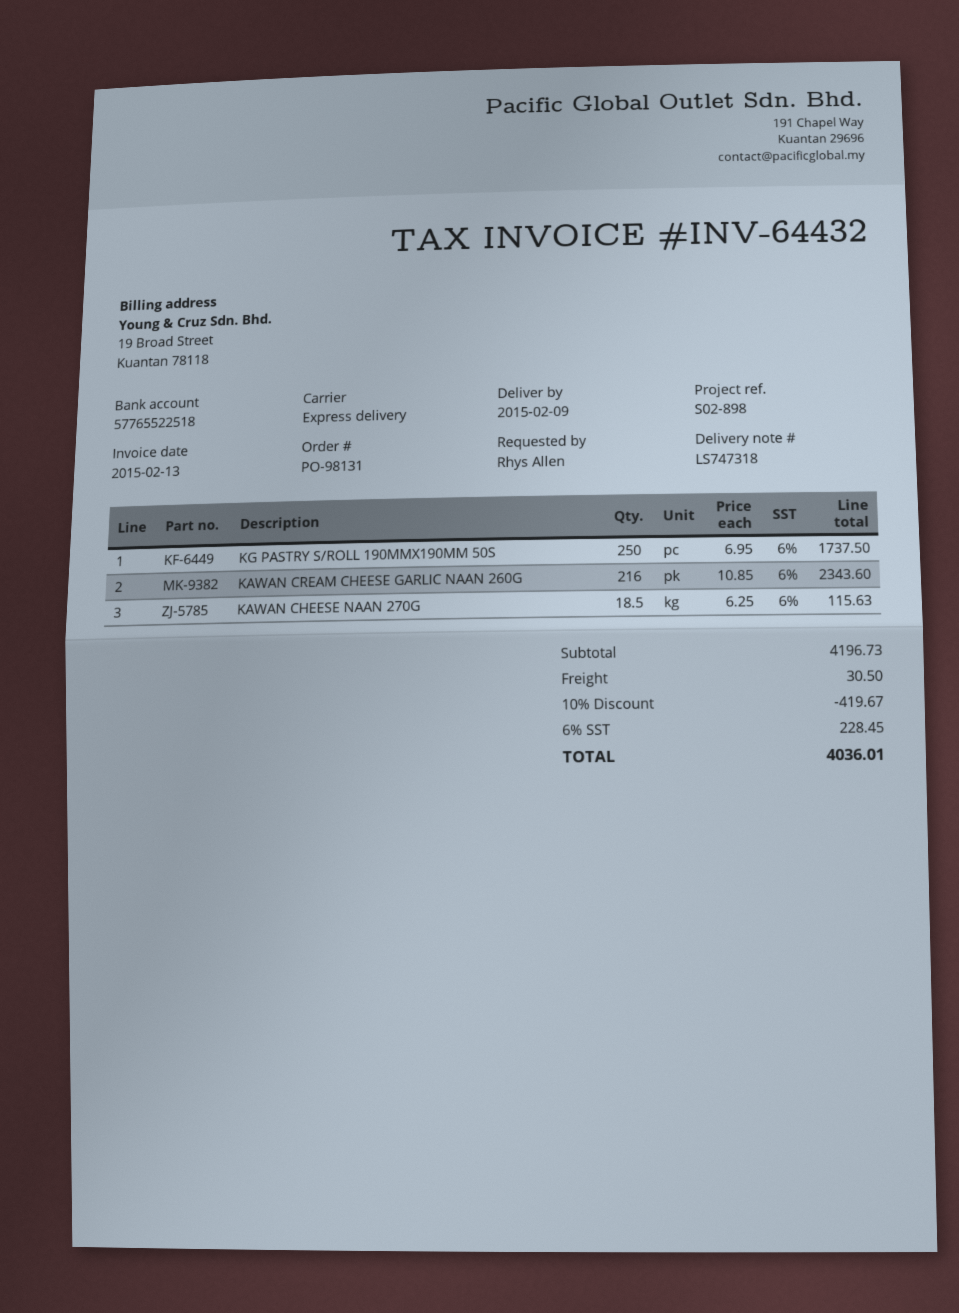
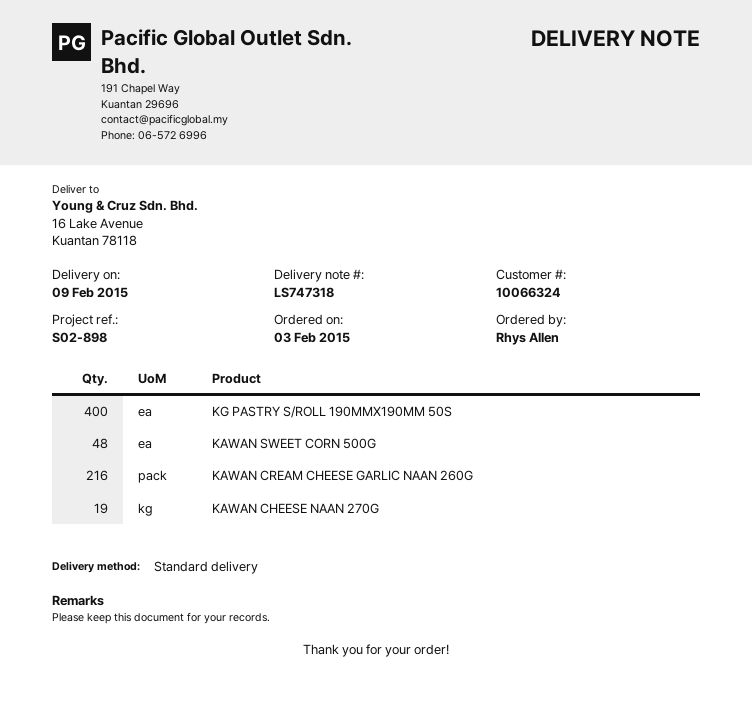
shipping method: express -> standard
KG PASTRY S/ROLL 190MMX190MM 50S: 250 -> 400
KAWAN CHEESE NAAN 270G: 18.5 -> 19
KAWAN SWEET CORN 500G: none -> 48

